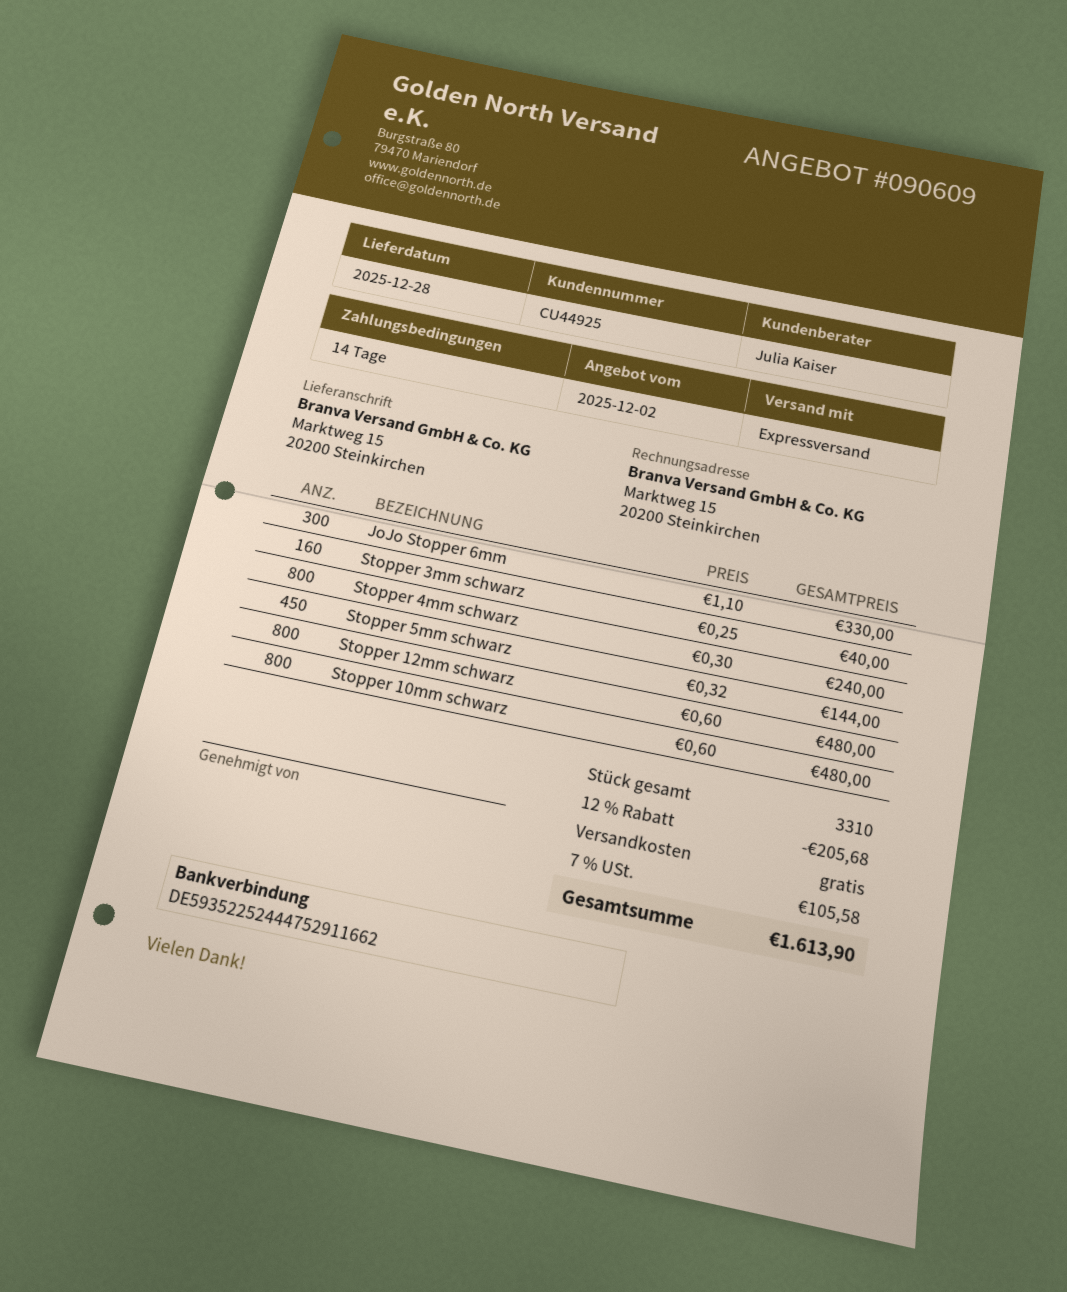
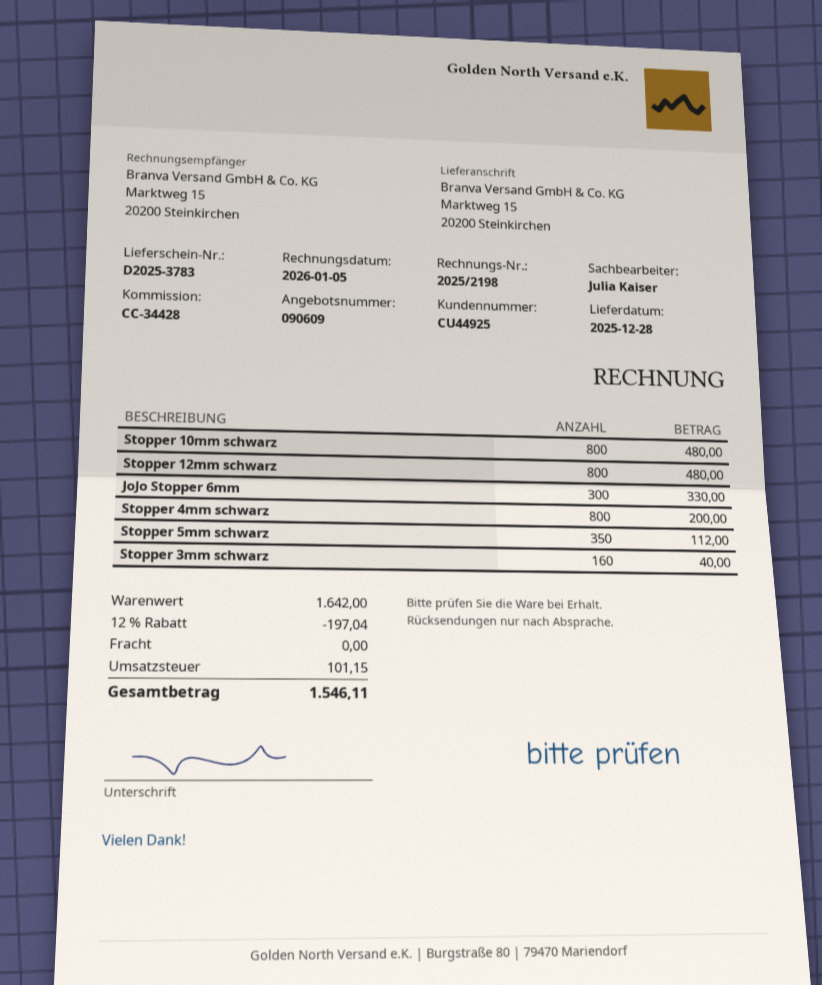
Stopper 4mm schwarz: 800 for 240.00 -> 800 for 200.00
Stopper 5mm schwarz: 450 for 144.00 -> 350 for 112.00
discount: 12% = 205.68 -> 12% = 197.04
tax: 105.58 -> 101.15
total: 1613.90 -> 1546.11

